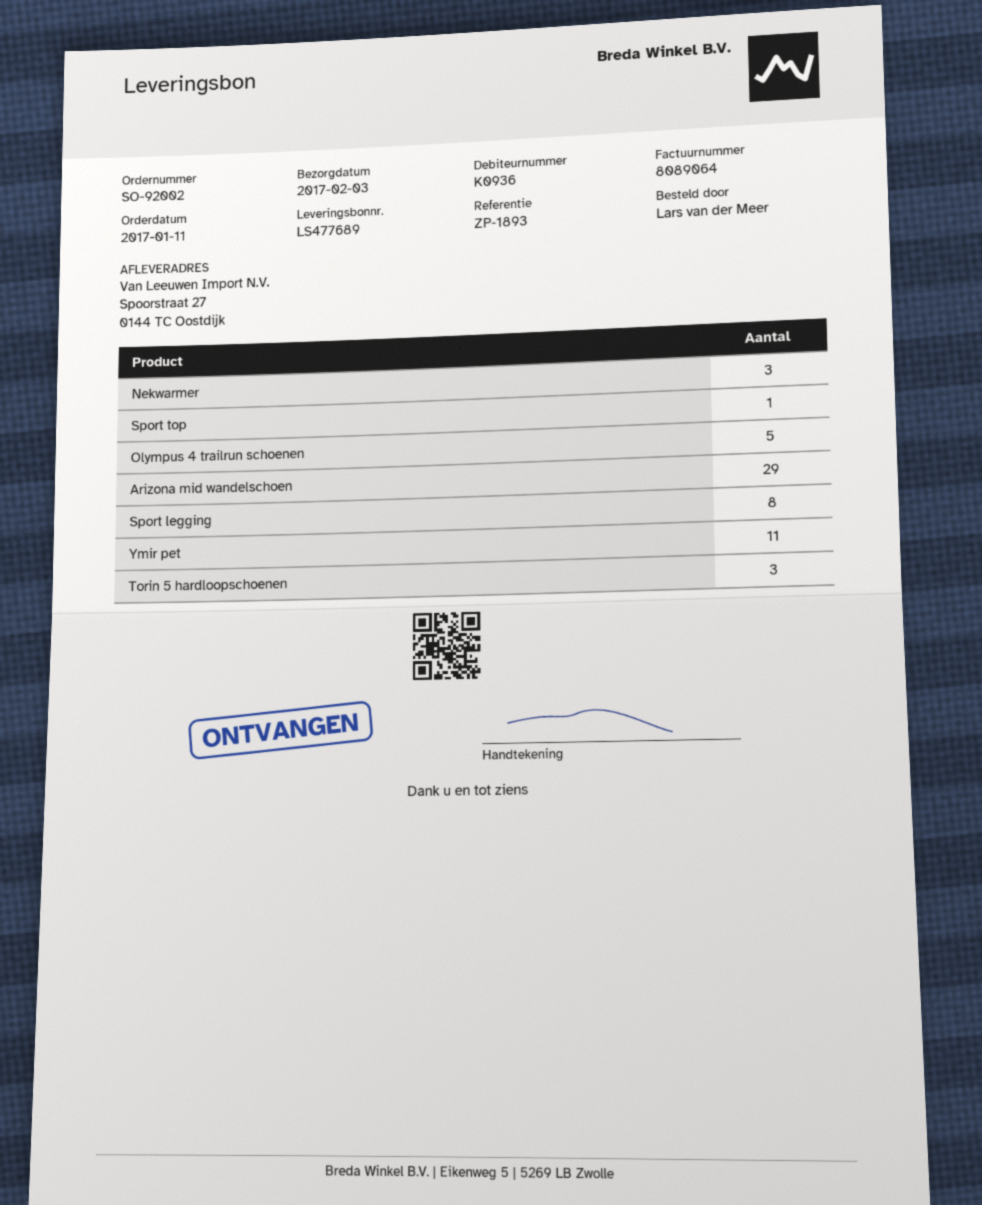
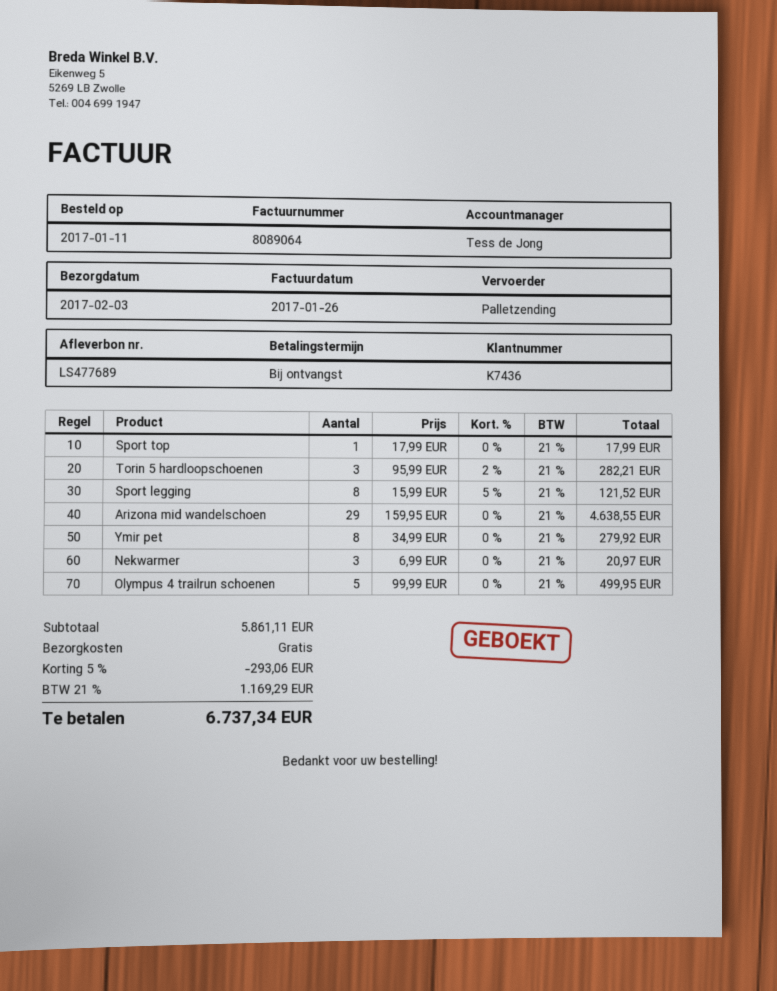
customer number: K0936 -> K7436
Ymir pet: 11 -> 8

